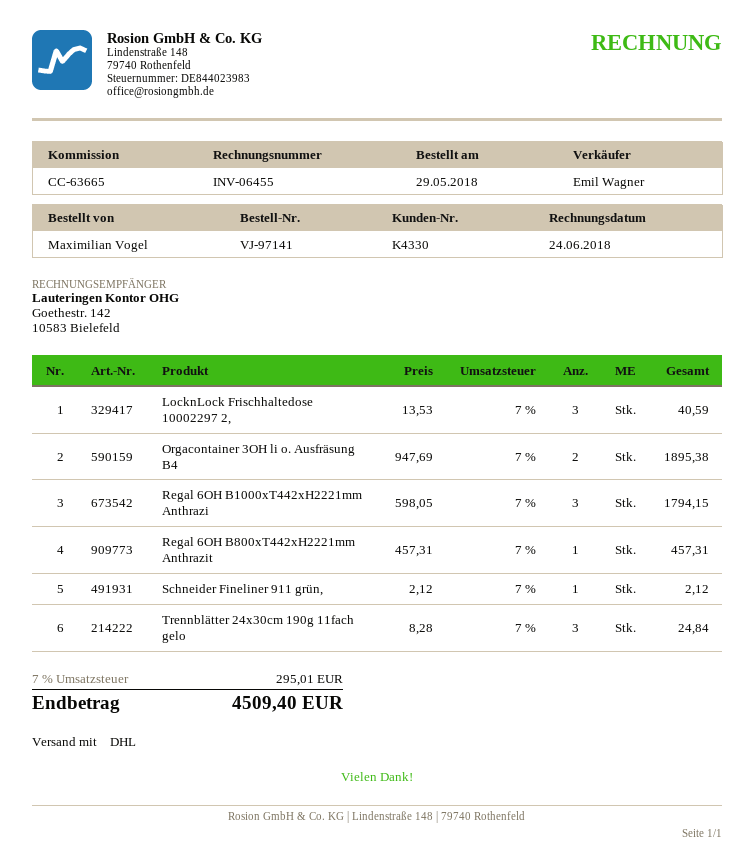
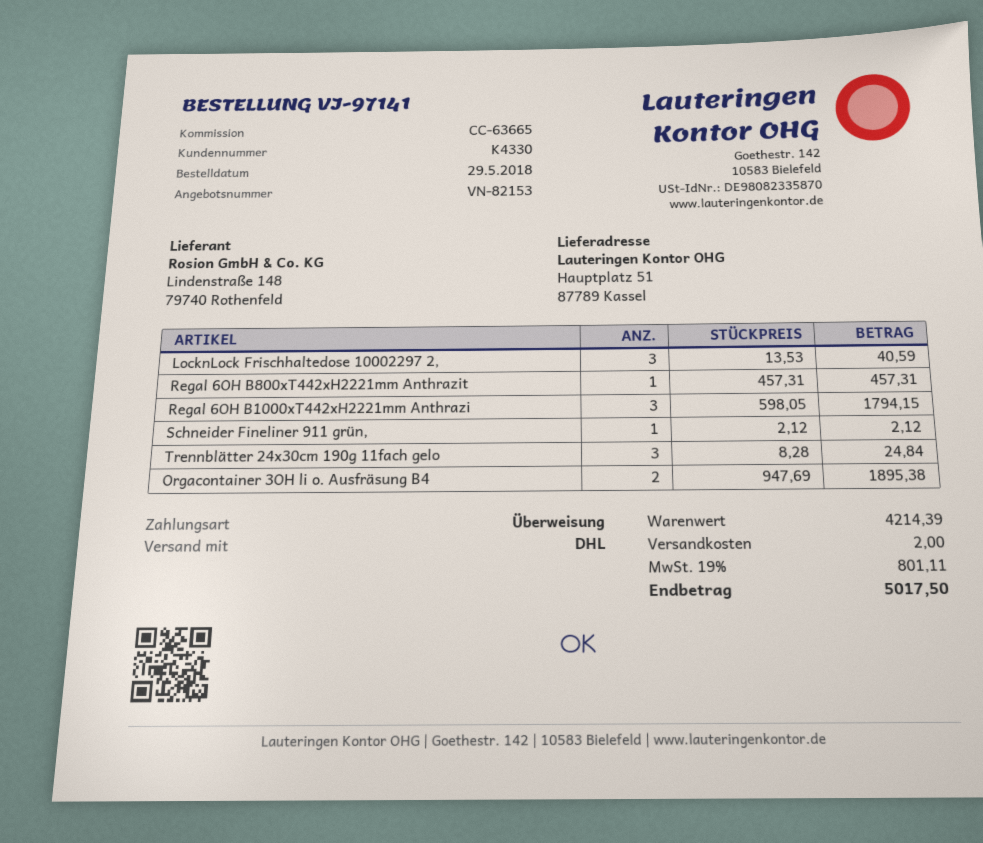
shipping: none -> 2.00
tax: 7% = 295.01 -> 19% = 801.11
total: 4509.40 -> 5017.50

